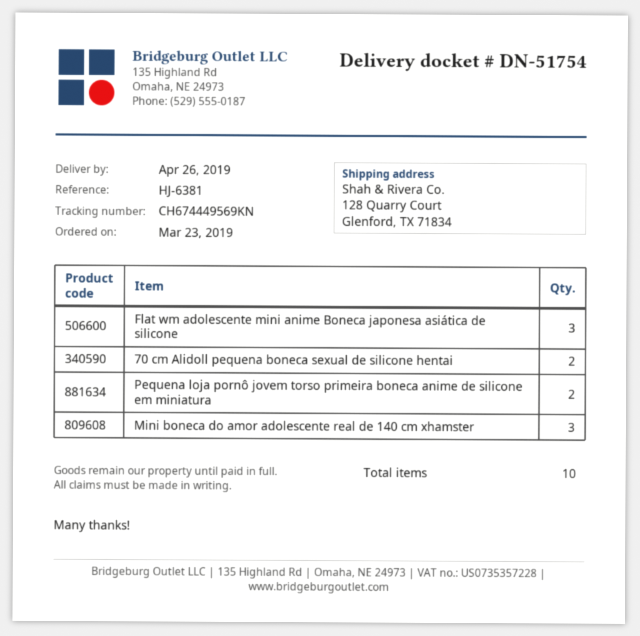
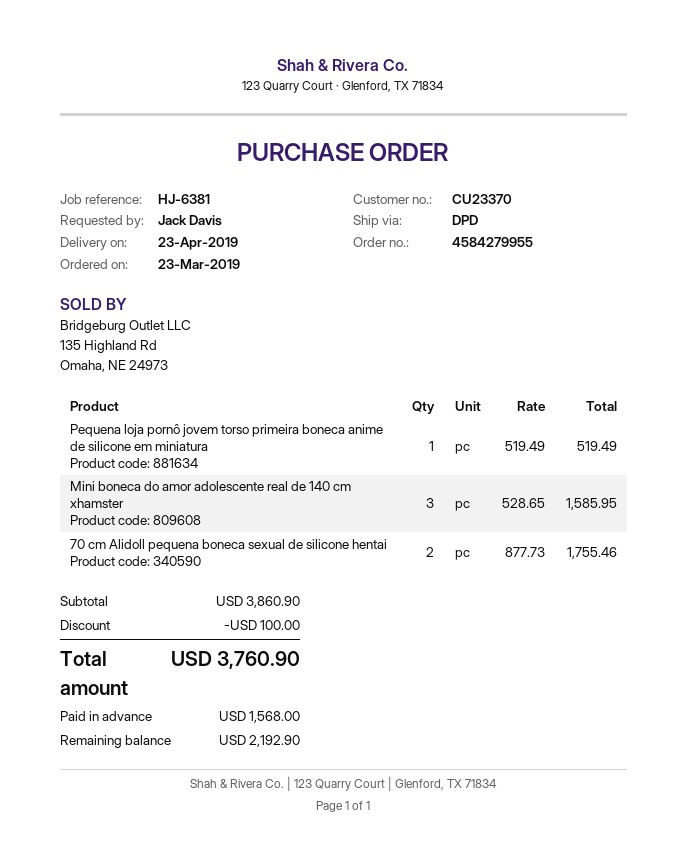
delivery date: 2019-04-26 -> 2019-04-23
Flat wm adolescente mini anime Boneca japonesa asiática de silicone: 3 -> none
Pequena loja pornô jovem torso primeira boneca anime de silicone em miniatura: 2 -> 1

